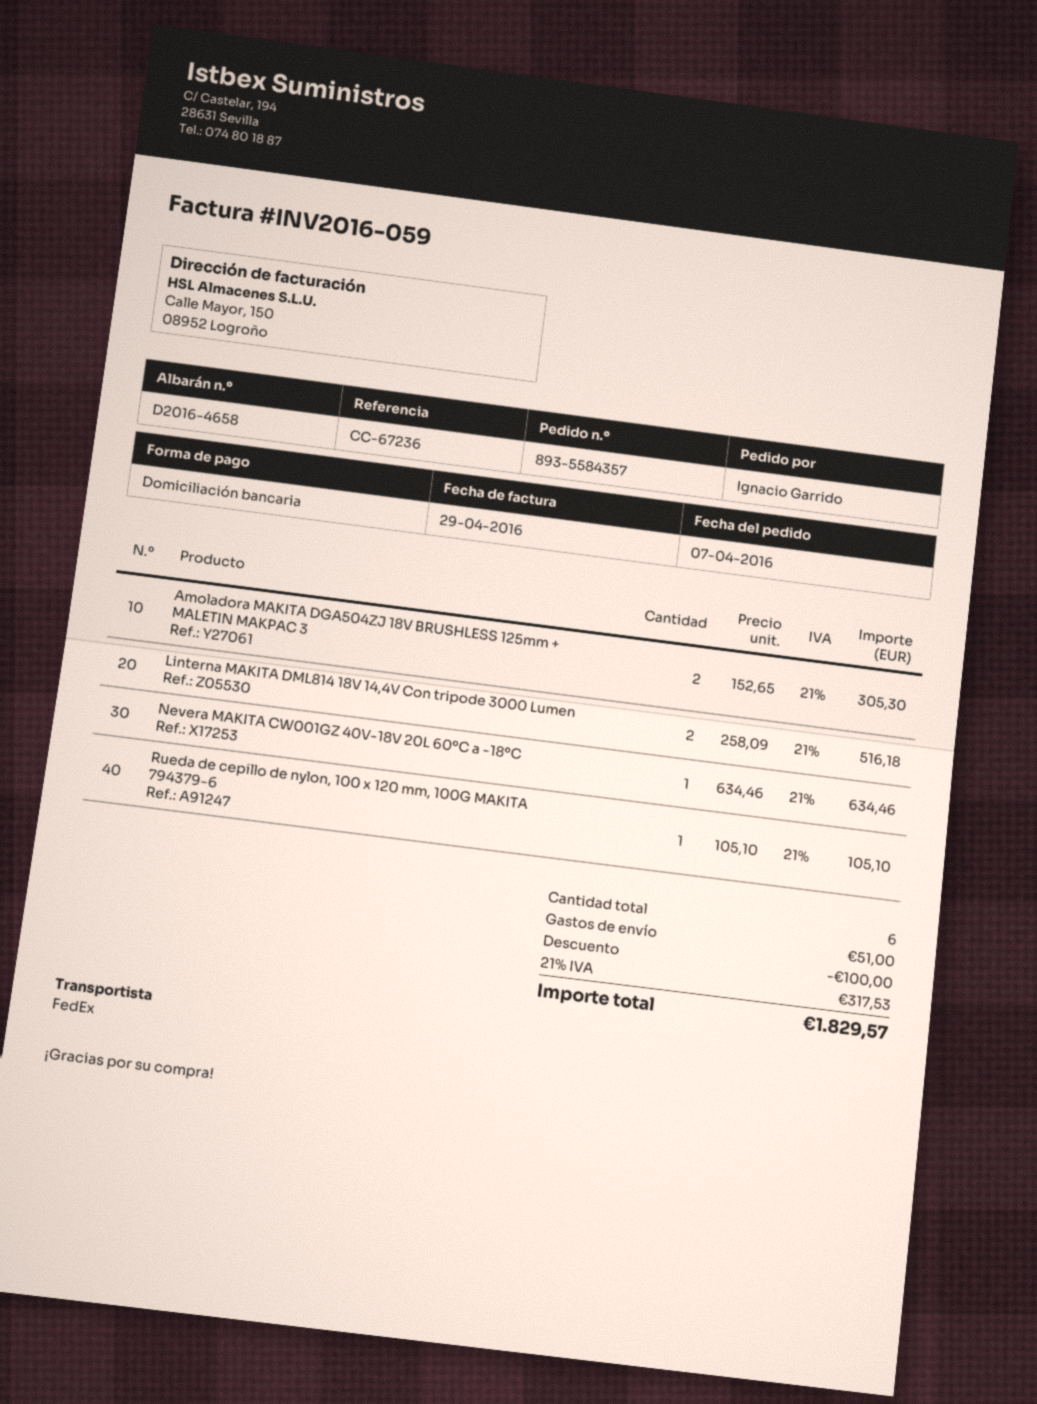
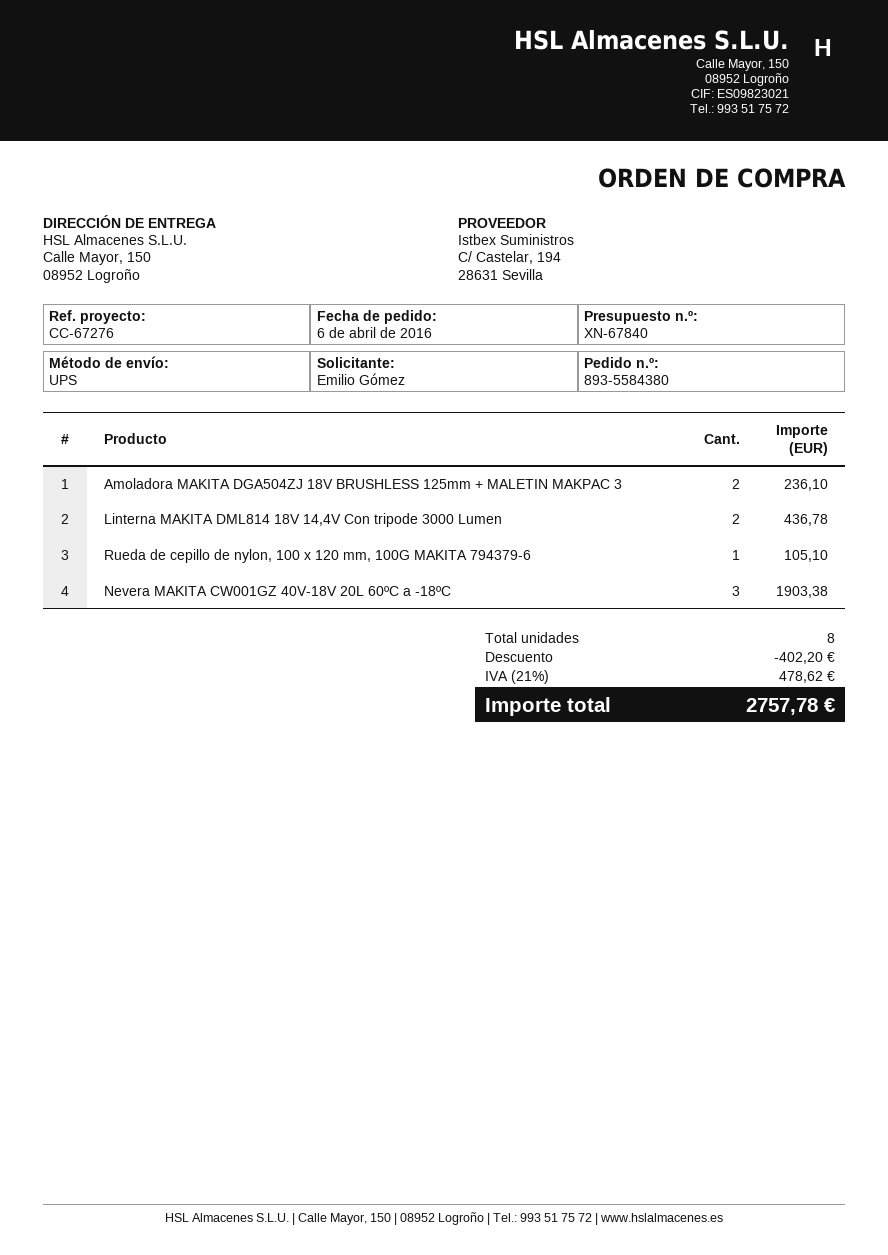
order number: 893-5584357 -> 893-5584380
order date: 2016-04-07 -> 2016-04-06
reference: CC-67236 -> CC-67276
ordered by: Ignacio Garrido -> Emilio Gómez
shipping method: FedEx -> UPS
Amoladora MAKITA DGA504ZJ 18V BRUSHLESS 125mm + MALETIN MAKPAC 3: 2 for 305.30 -> 2 for 236.10
Linterna MAKITA DML814 18V 14,4V Con tripode 3000 Lumen: 2 for 516.18 -> 2 for 436.78
Nevera MAKITA CW001GZ 40V-18V 20L 60ºC a -18ºC: 1 for 634.46 -> 3 for 1903.38
total quantity: 6 -> 8
discount: 100.00 -> 402.20
shipping: 51.00 -> none
tax: 21% = 317.53 -> 21% = 478.62
total: 1829.57 -> 2757.78

